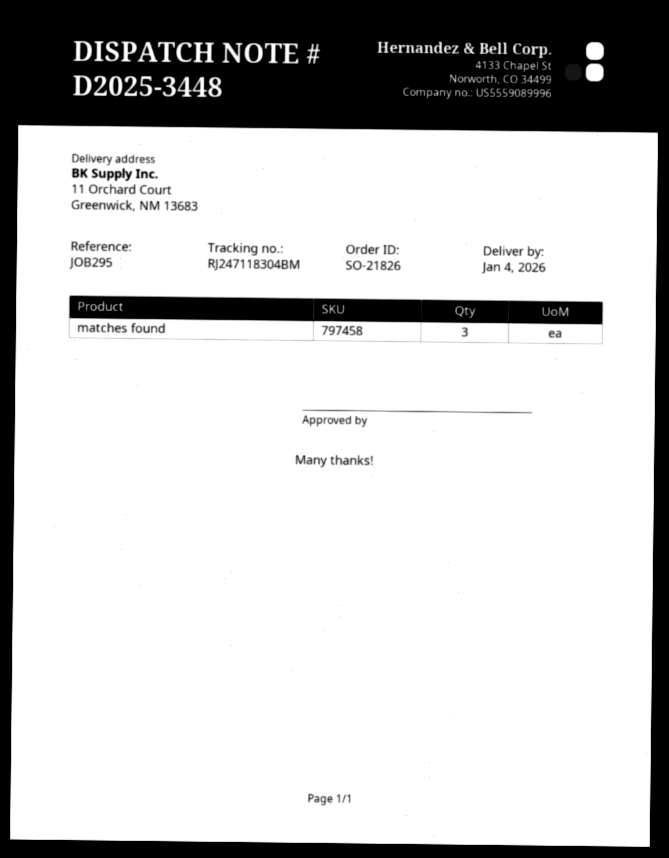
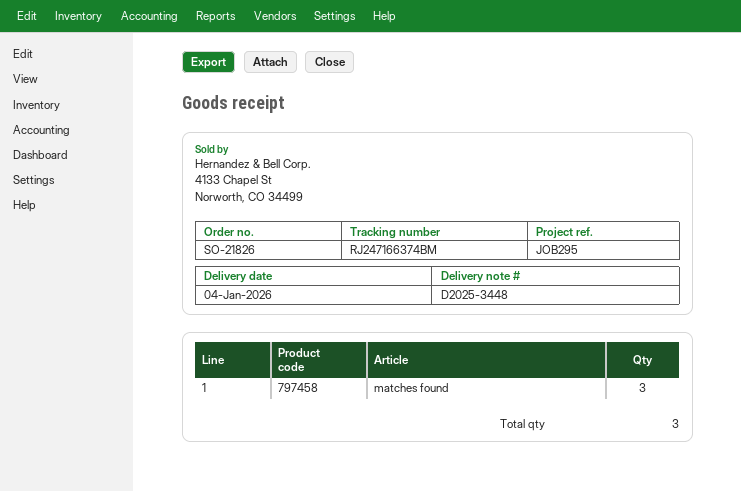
tracking number: RJ247118304BM -> RJ247166374BM

